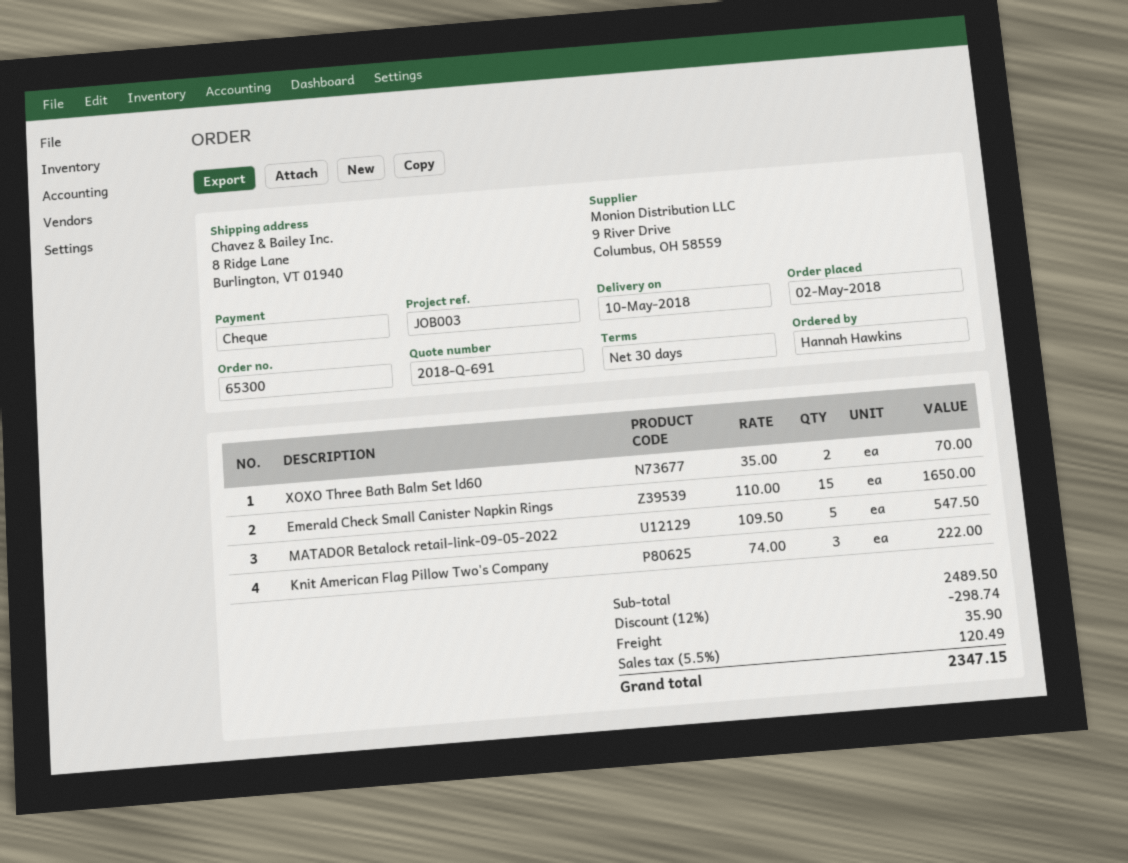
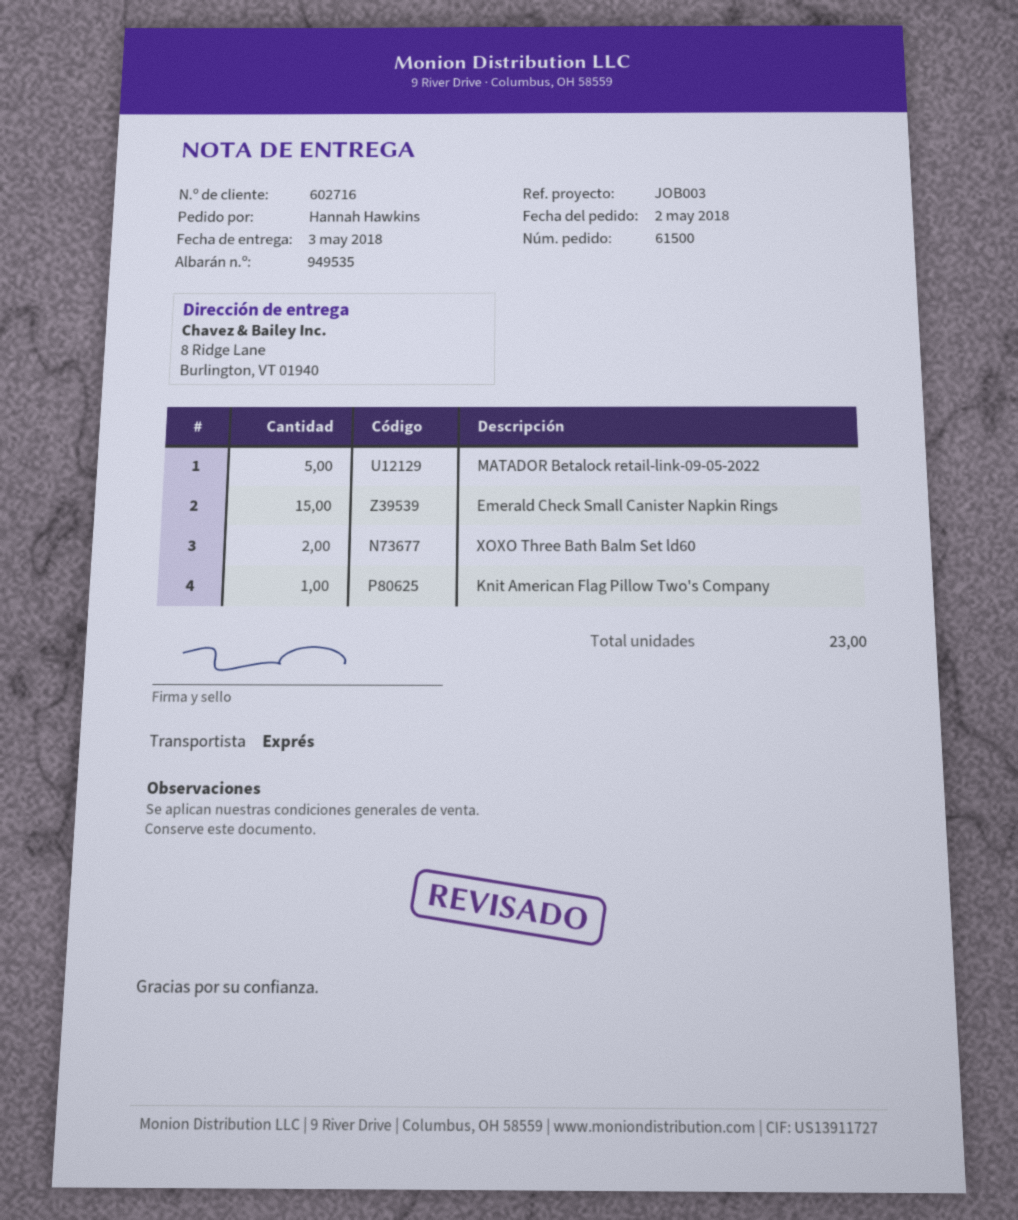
order number: 65300 -> 61500
delivery date: 2018-05-10 -> 2018-05-03
Knit American Flag Pillow Two's Company: 3 -> 1

